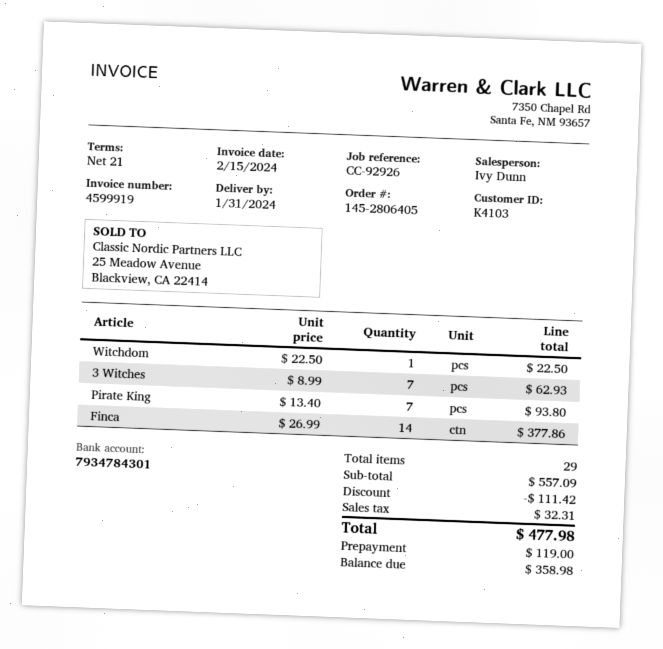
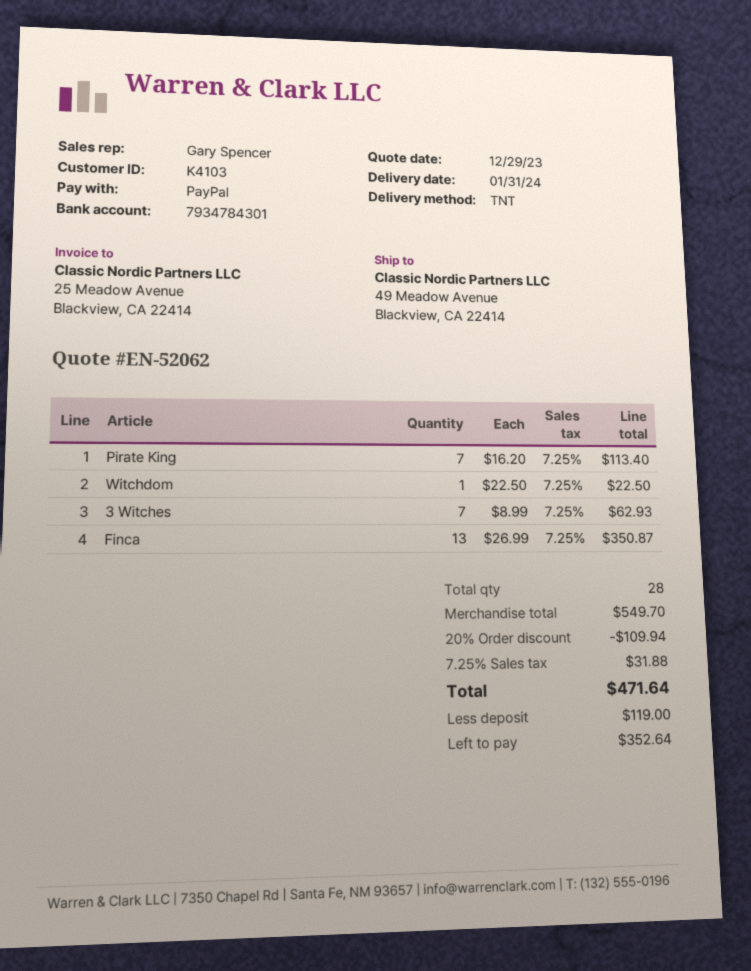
sales rep: Ivy Dunn -> Gary Spencer
Pirate King: 7 x 13.40 = 93.80 -> 7 x 16.20 = 113.40
Finca: 14 x 26.99 = 377.86 -> 13 x 26.99 = 350.87
total quantity: 29 -> 28
subtotal: 557.09 -> 549.70
discount: 111.42 -> 109.94
tax: 32.31 -> 31.88
total: 477.98 -> 471.64
balance: 358.98 -> 352.64

